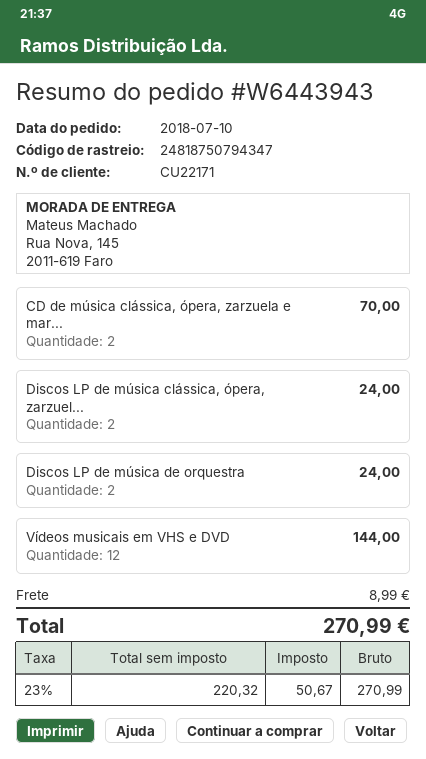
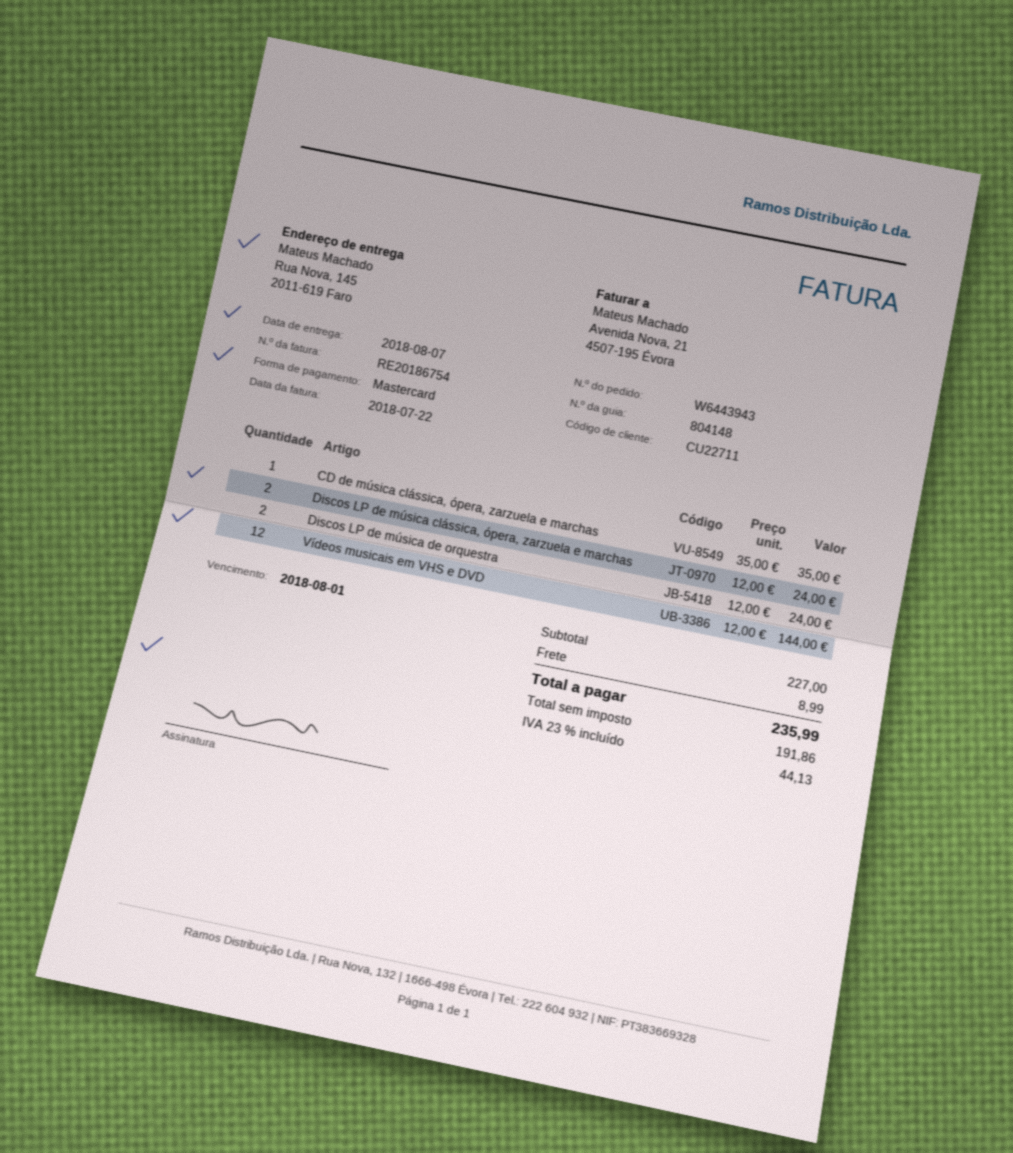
customer number: CU22171 -> CU22711
CD de música clássica, ópera, zarzuela e mar...: 2 for 70.00 -> 1 for 35.00
net: 220.32 -> 191.86
tax: 23% = 50.67 -> 23% = 44.13
total: 270.99 -> 235.99

